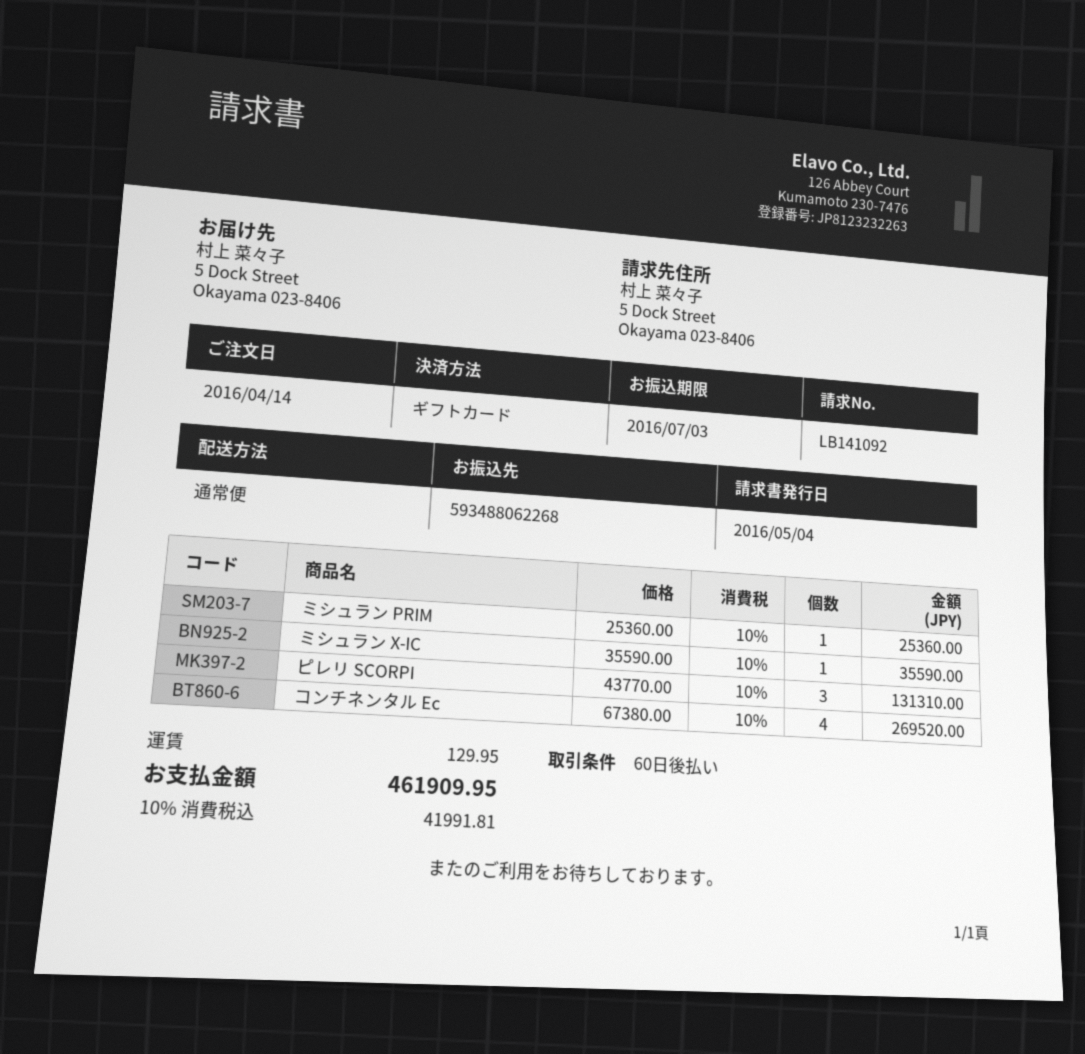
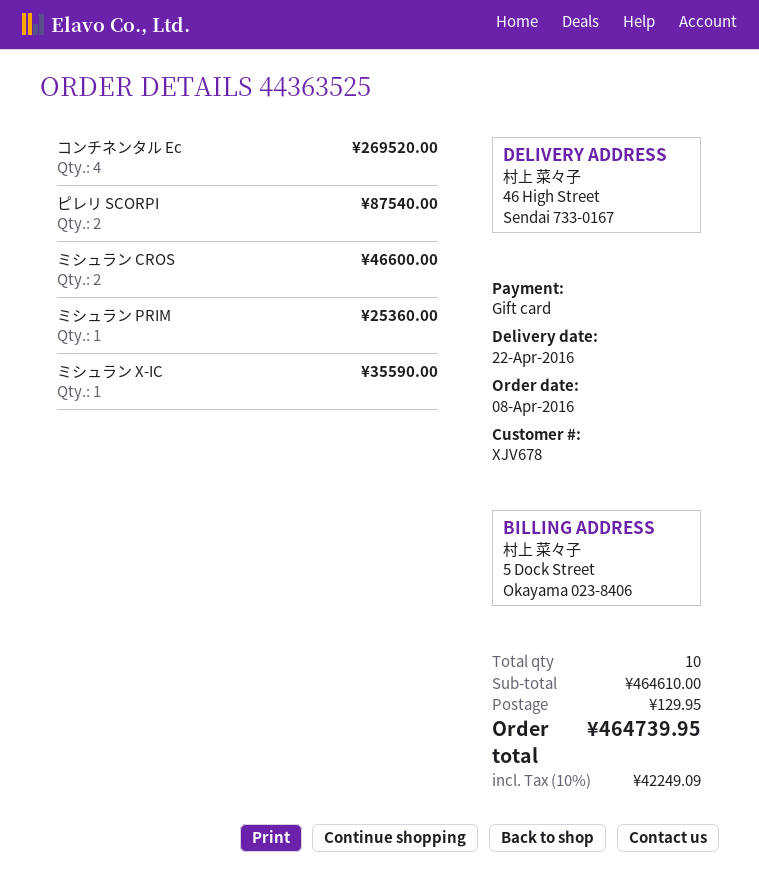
order date: 2016-04-14 -> 2016-04-08
ship to: 5 Dock Street, Okayama 023-8406 -> 46 High Street, Sendai 733-0167
ピレリ SCORPI: 3 for 131310.00 -> 2 for 87540.00
ミシュラン CROS: none -> 2 for 46600.00
tax: 10% = 41991.81 -> 10% = 42249.09
total: 461909.95 -> 464739.95

